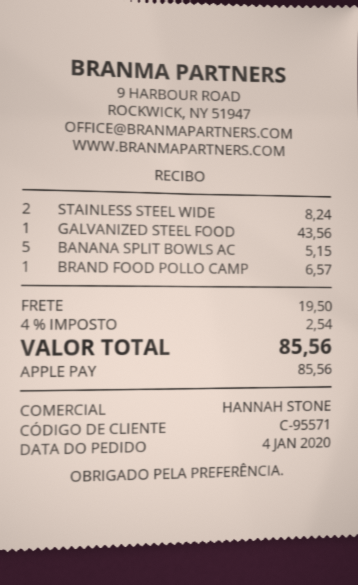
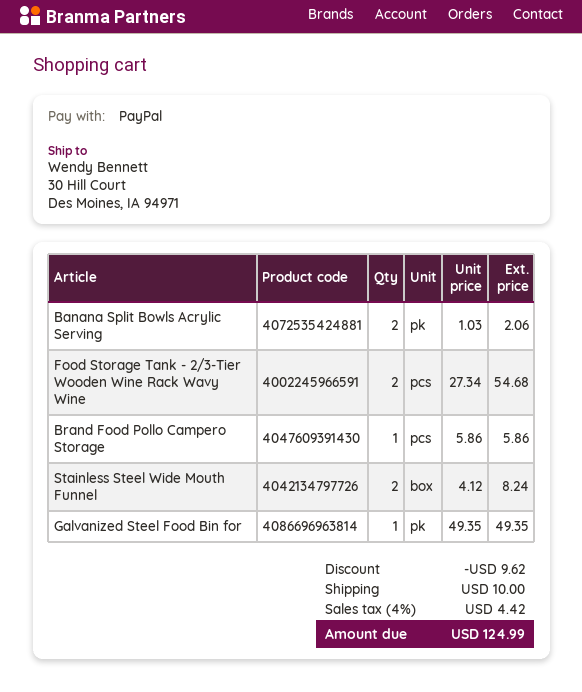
payment method: Apple Pay -> PayPal
GALVANIZED STEEL FOOD: 1 for 43.56 -> 1 for 49.35
BANANA SPLIT BOWLS AC: 5 for 5.15 -> 2 for 2.06
BRAND FOOD POLLO CAMP: 1 for 6.57 -> 1 for 5.86
Food Storage Tank - 2/3-Tier Wooden Wine Rack Wavy Wine: none -> 2 for 54.68
discount: none -> 9.62
shipping: 19.50 -> 10.00
tax: 4% = 2.54 -> 4% = 4.42
total: 85.56 -> 124.99

